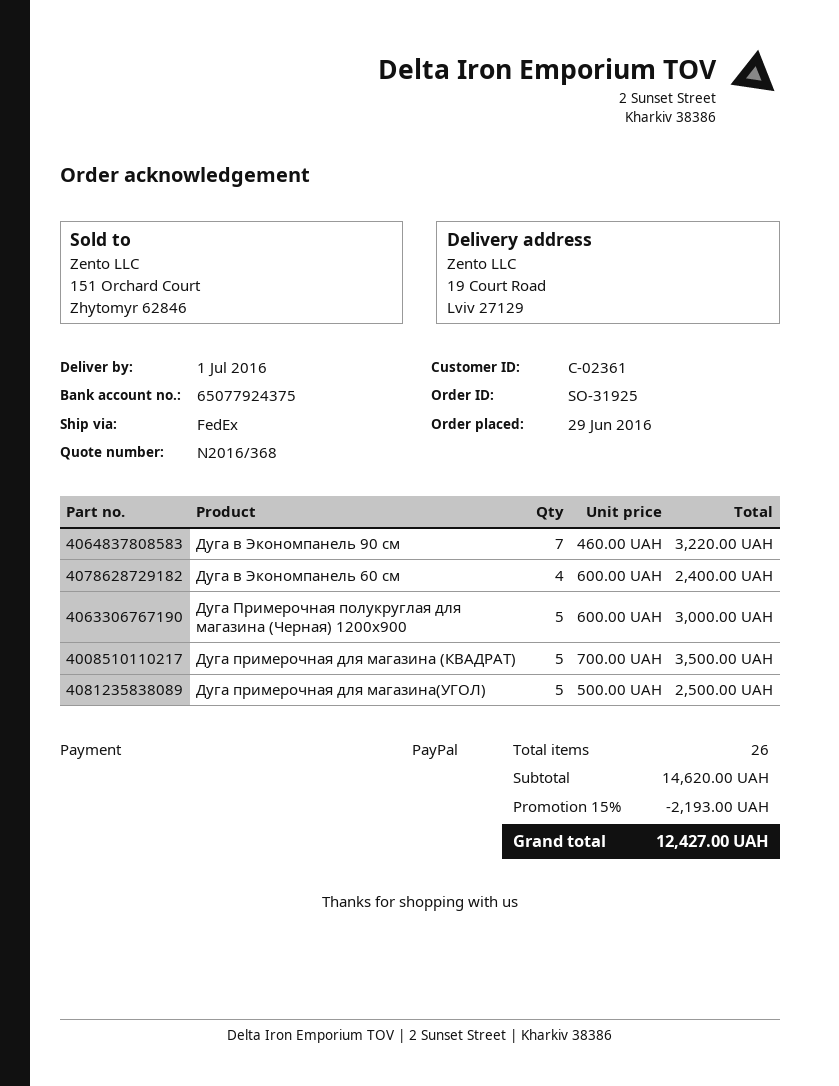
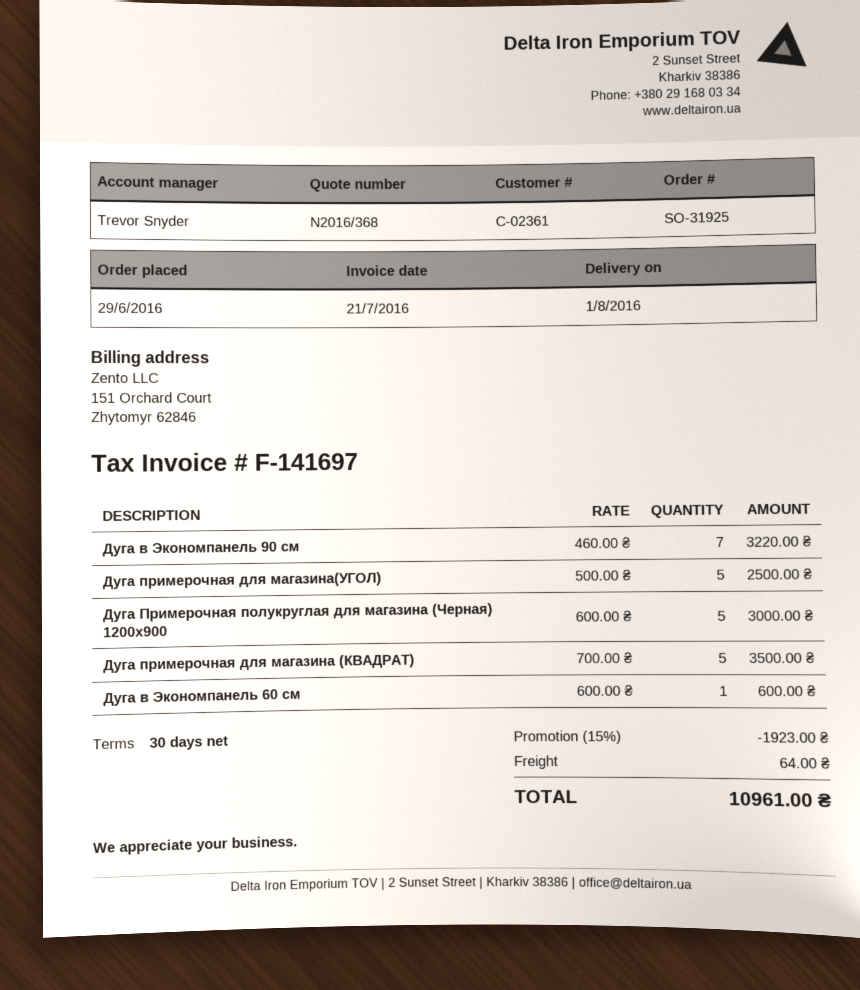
delivery date: 2016-07-01 -> 2016-08-01
Дуга в Экономпанель 60 см: 4 x 600.00 = 2400.00 -> 1 x 600.00 = 600.00
discount: 15% = 2193.00 -> 15% = 1923.00
shipping: none -> 64.00
total: 12427.00 -> 10961.00

